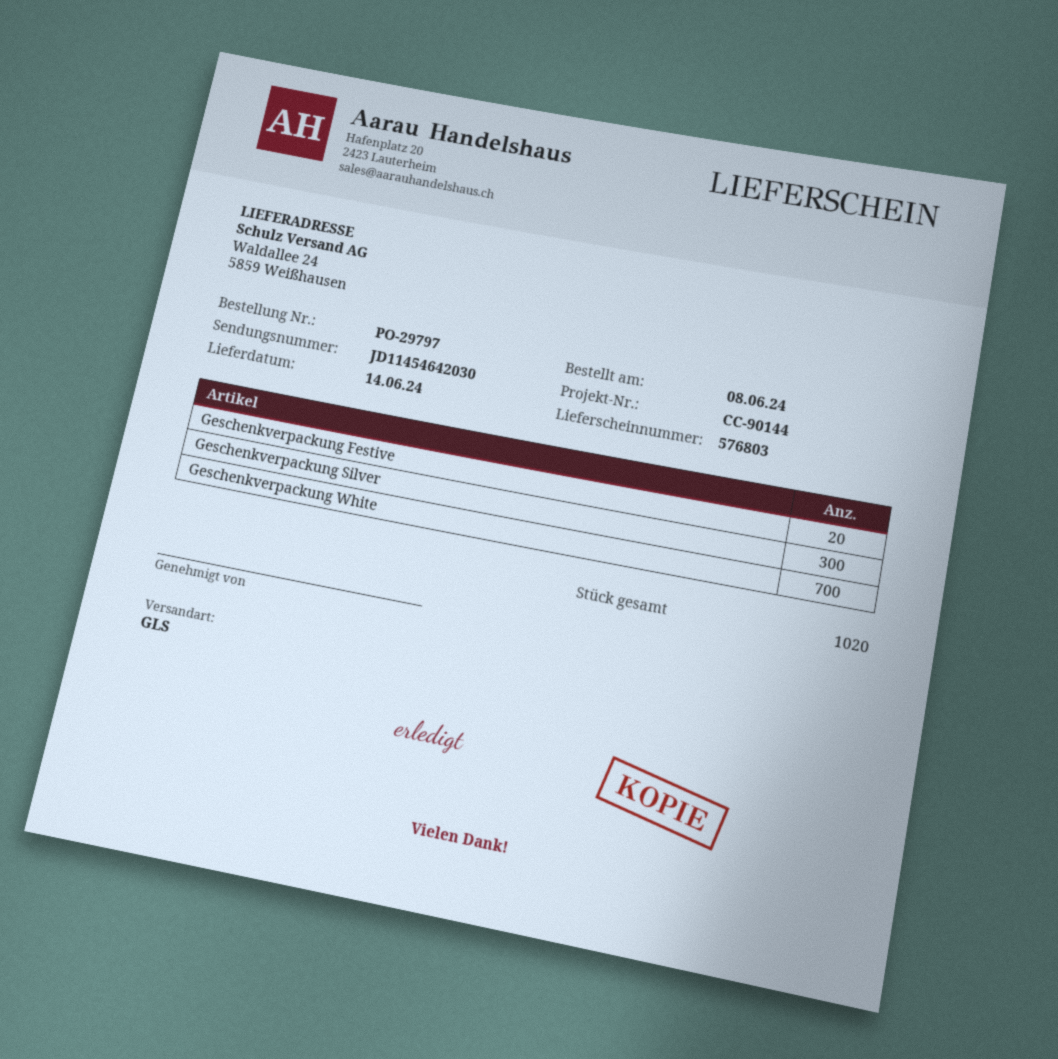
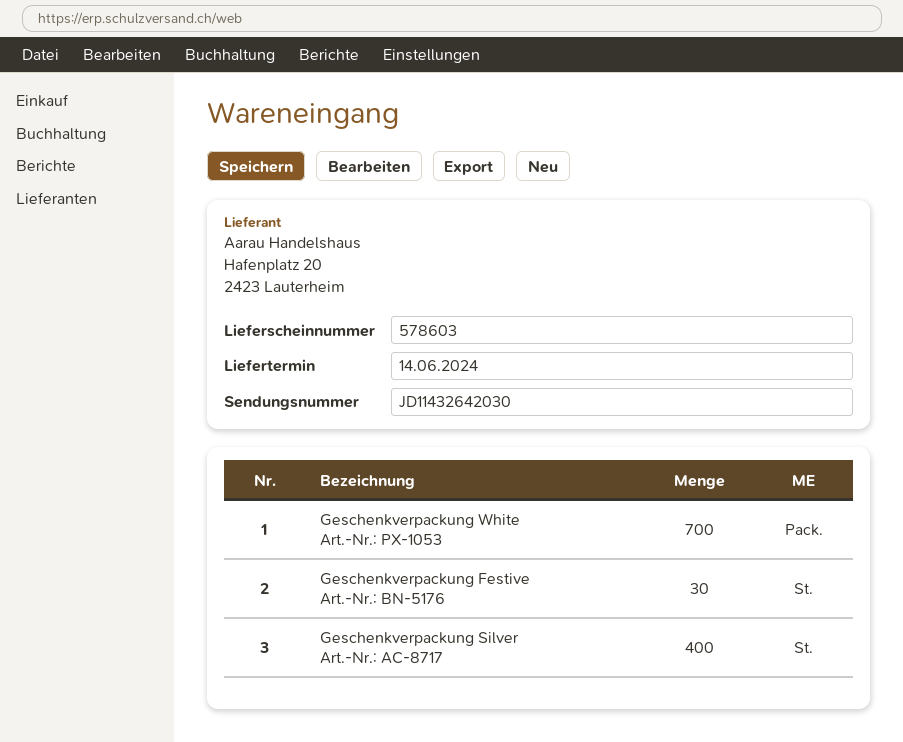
delivery note number: 576803 -> 578603
tracking number: JD11454642030 -> JD11432642030
Geschenkverpackung Festive: 20 -> 30
Geschenkverpackung Silver: 300 -> 400

